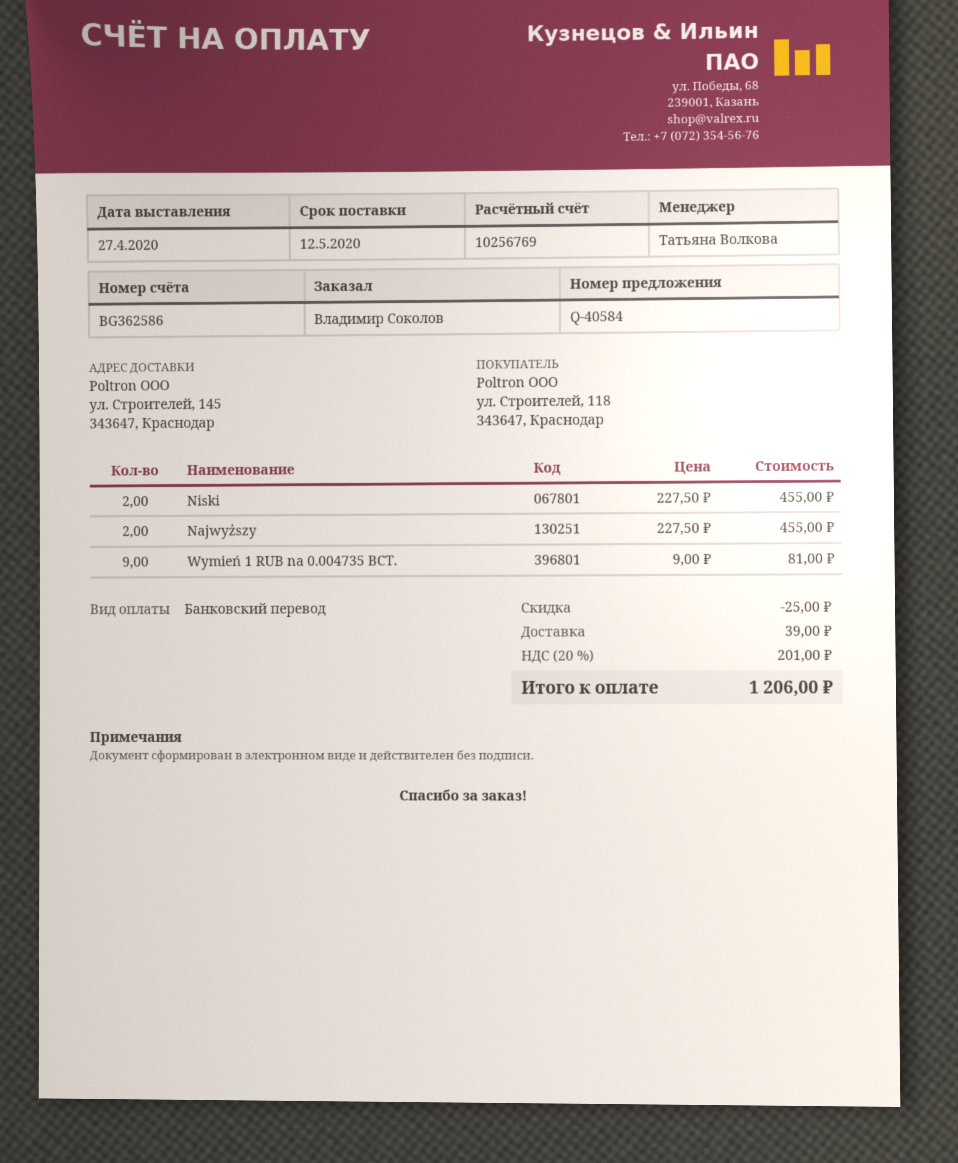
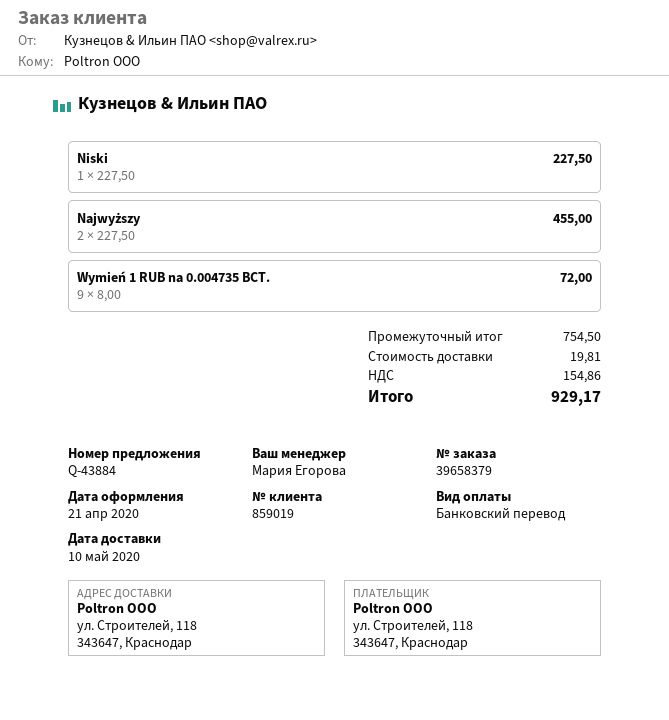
quote number: Q-40584 -> Q-43884
delivery date: 2020-05-12 -> 2020-05-10
sales rep: Татьяна Волкова -> Мария Егорова
ship to: ул. Строителей, 145, 343647, Краснодар -> ул. Строителей, 118, 343647, Краснодар
Niski: 2 x 227.50 = 455.00 -> 1 x 227.50 = 227.50
Wymień 1 RUB na 0.004735 BCT.: 9 x 9.00 = 81.00 -> 9 x 8.00 = 72.00
discount: 25.00 -> none
shipping: 39.00 -> 19.81
tax: 201.00 -> 154.86
total: 1206.00 -> 929.17

